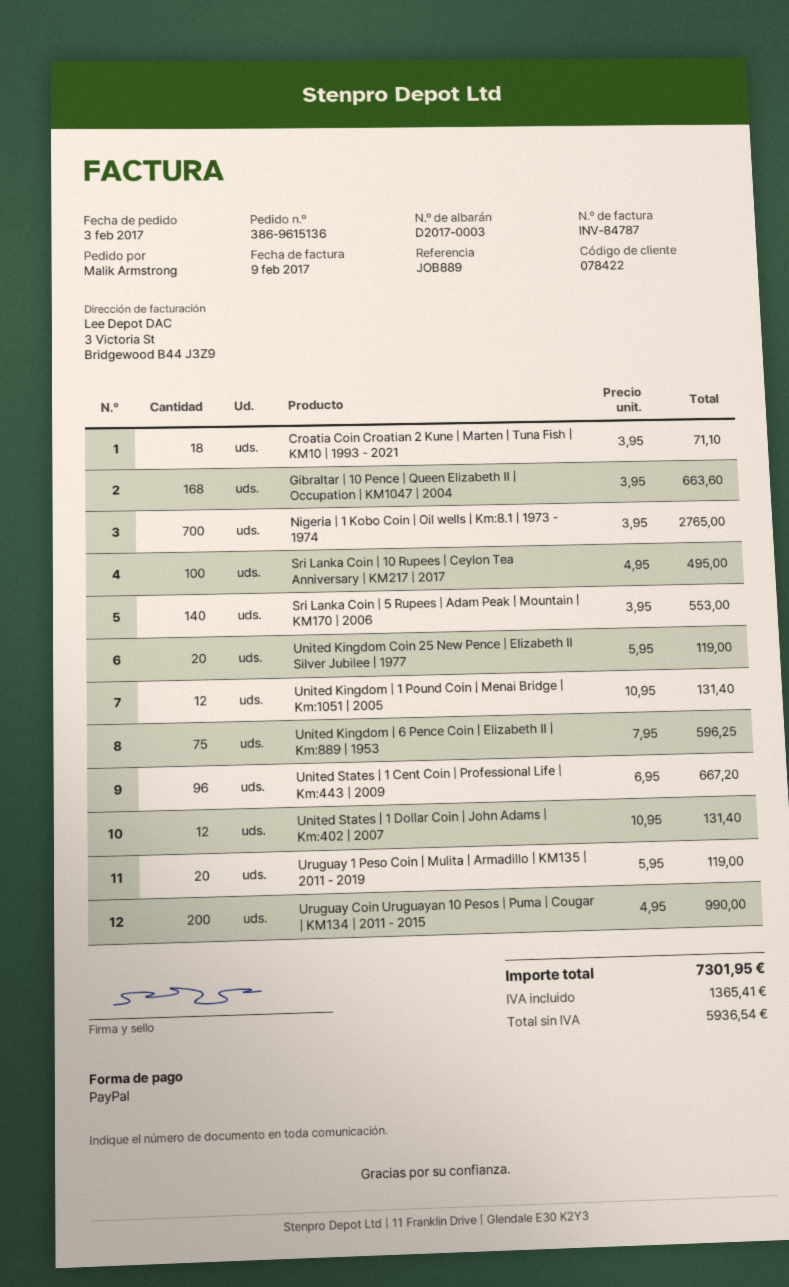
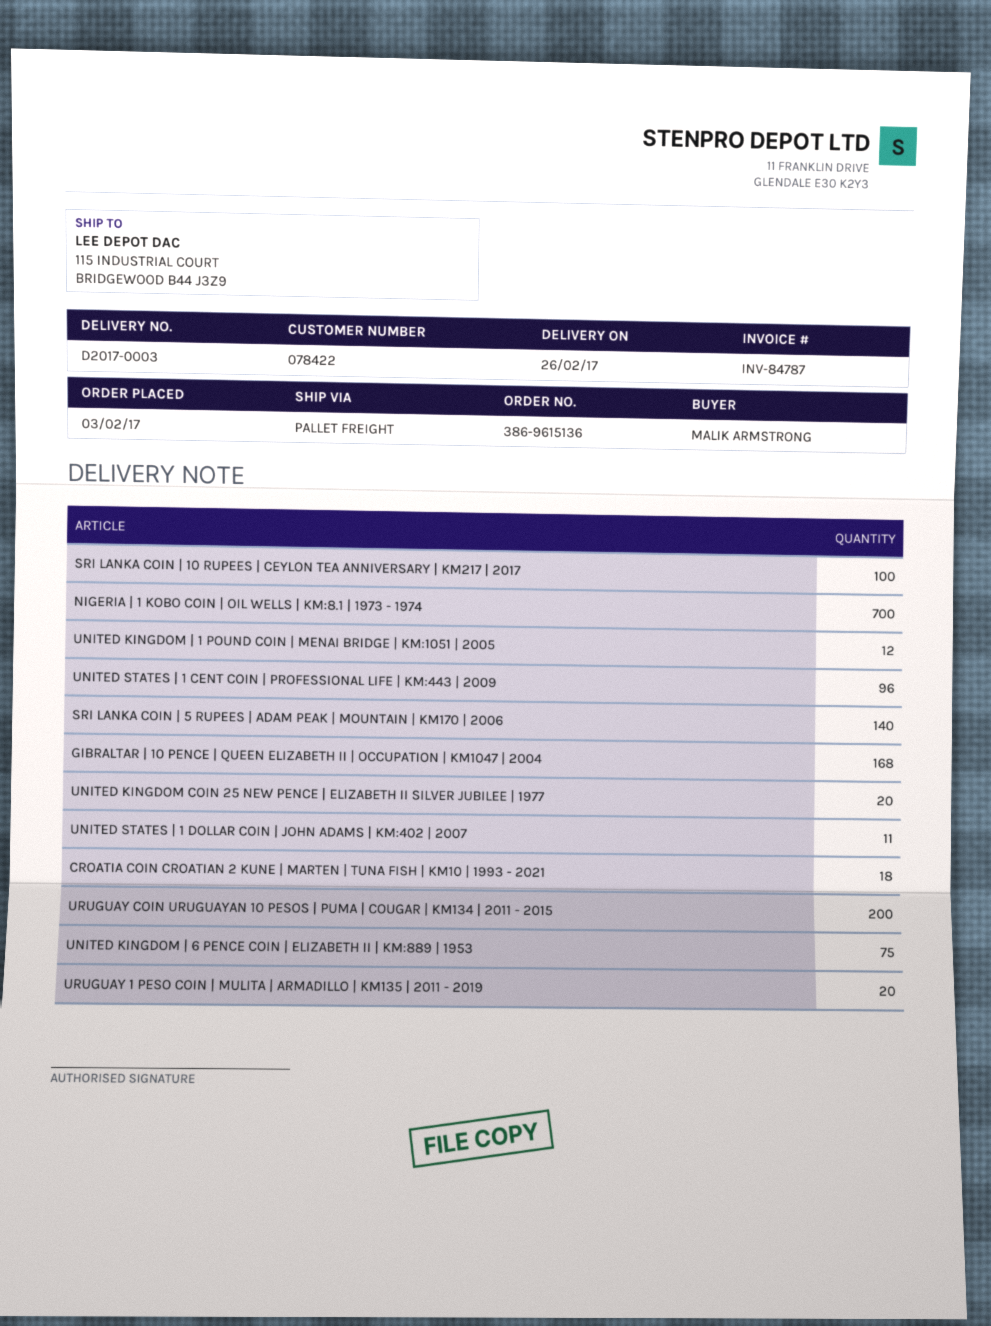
United States | 1 Dollar Coin | John Adams | Km:402 | 2007: 12 -> 11

